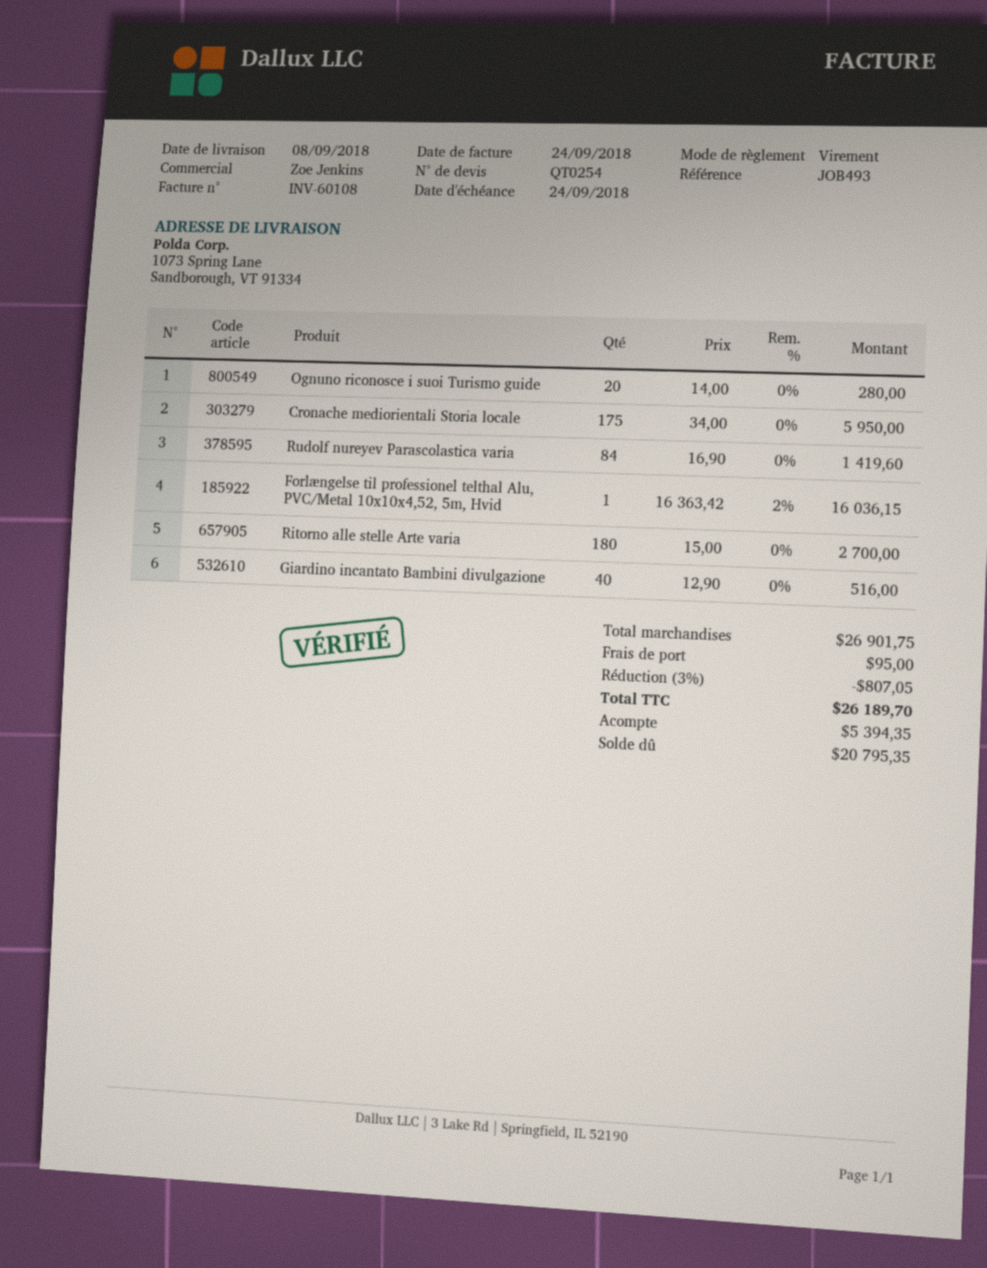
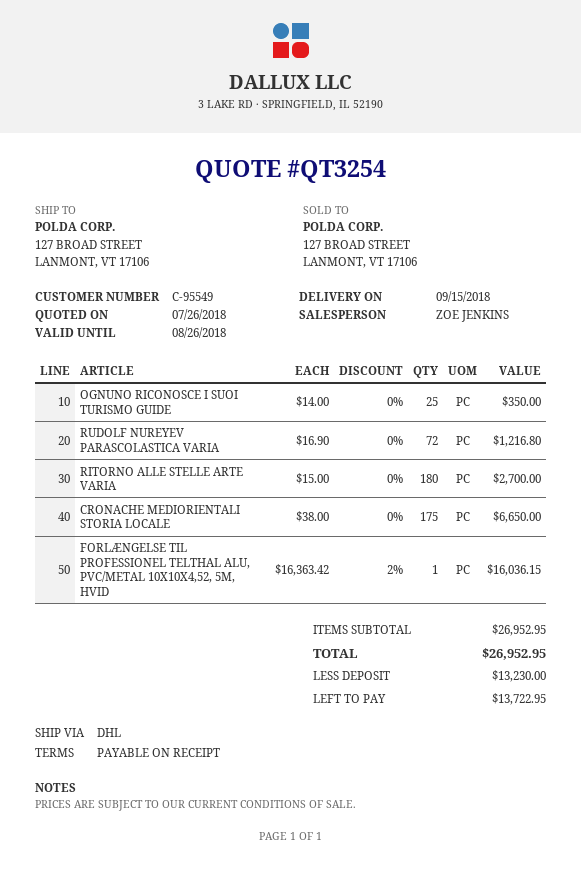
quote number: QT0254 -> QT3254
delivery date: 2018-09-08 -> 2018-09-15
ship to: 1073 Spring Lane, Sandborough, VT 91334 -> 127 BROAD STREET, LANMONT, VT 17106
Ognuno riconosce i suoi Turismo guide: 20 x 14.00 = 280.00 -> 25 x 14.00 = 350.00
Cronache mediorientali Storia locale: 175 x 34.00 = 5950.00 -> 175 x 38.00 = 6650.00
Rudolf nureyev Parascolastica varia: 84 x 16.90 = 1419.60 -> 72 x 16.90 = 1216.80
Giardino incantato Bambini divulgazione: 40 x 12.90 = 516.00 -> none
subtotal: 26901.75 -> 26952.95
discount: 3% = 807.05 -> none
shipping: 95.00 -> none
total: 26189.70 -> 26952.95
deposit: 5394.35 -> 13230.00
balance: 20795.35 -> 13722.95

